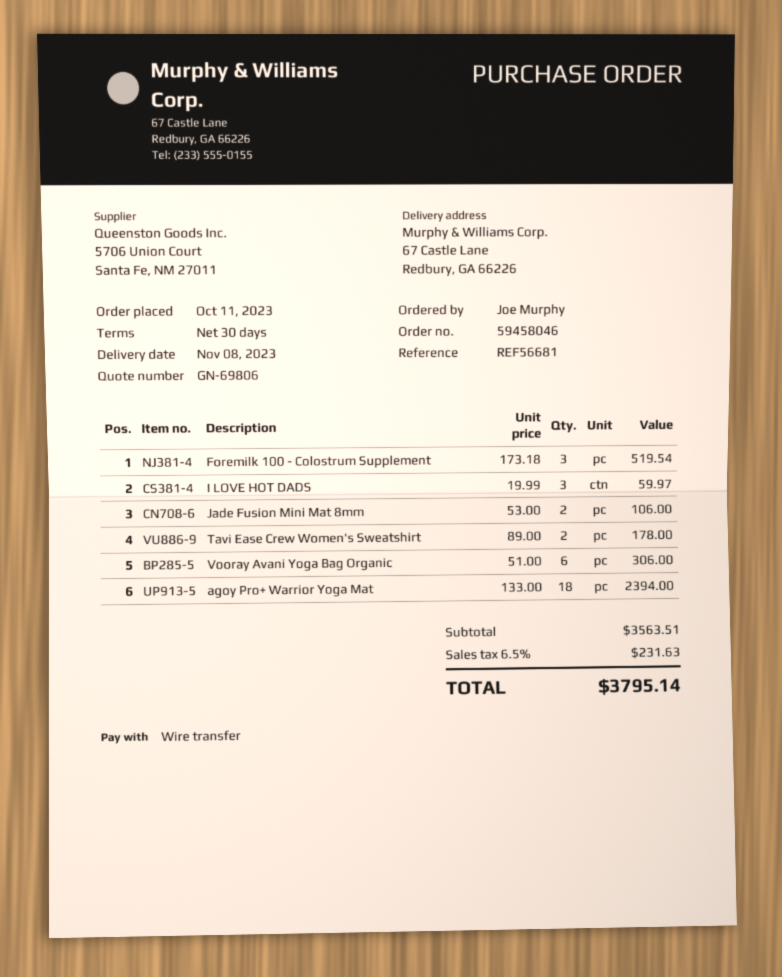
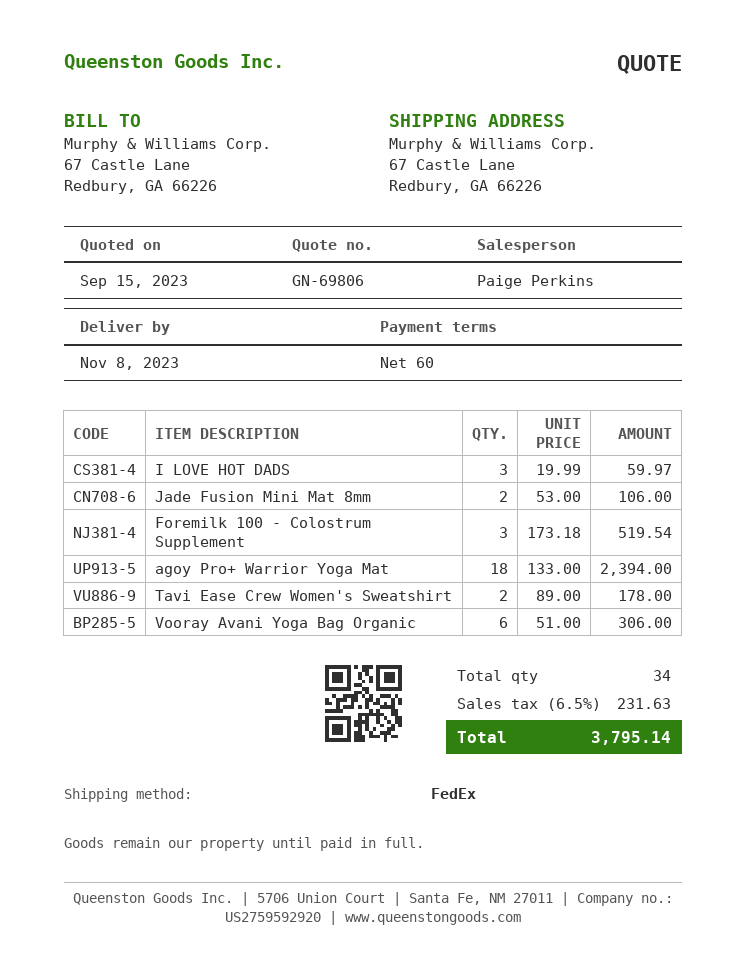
payment terms: 30 days -> 60 days

